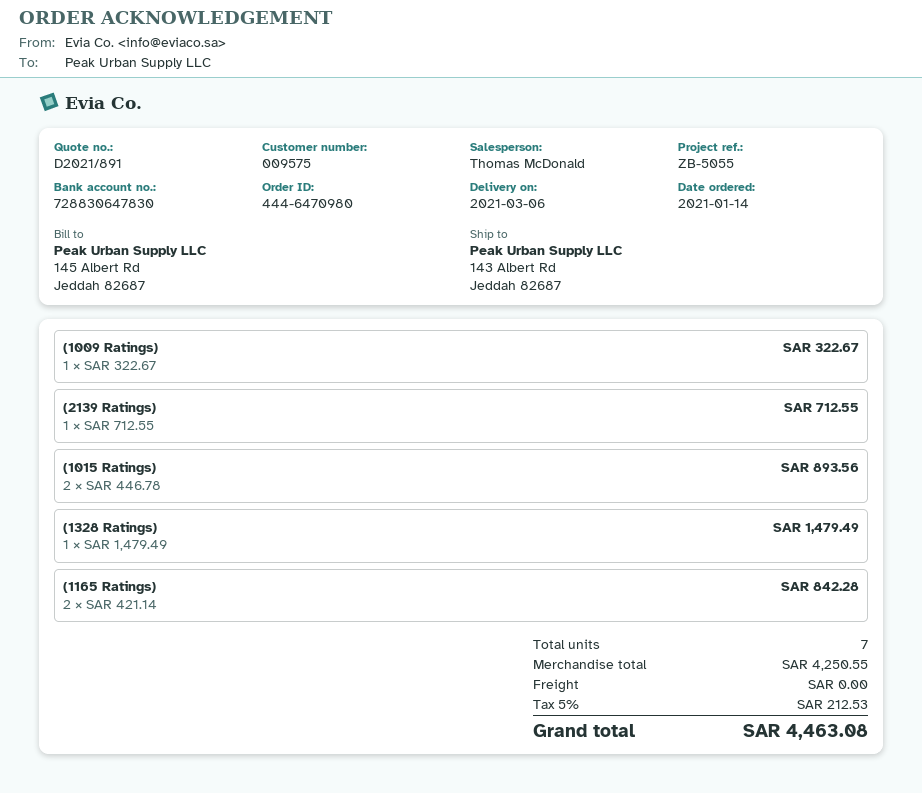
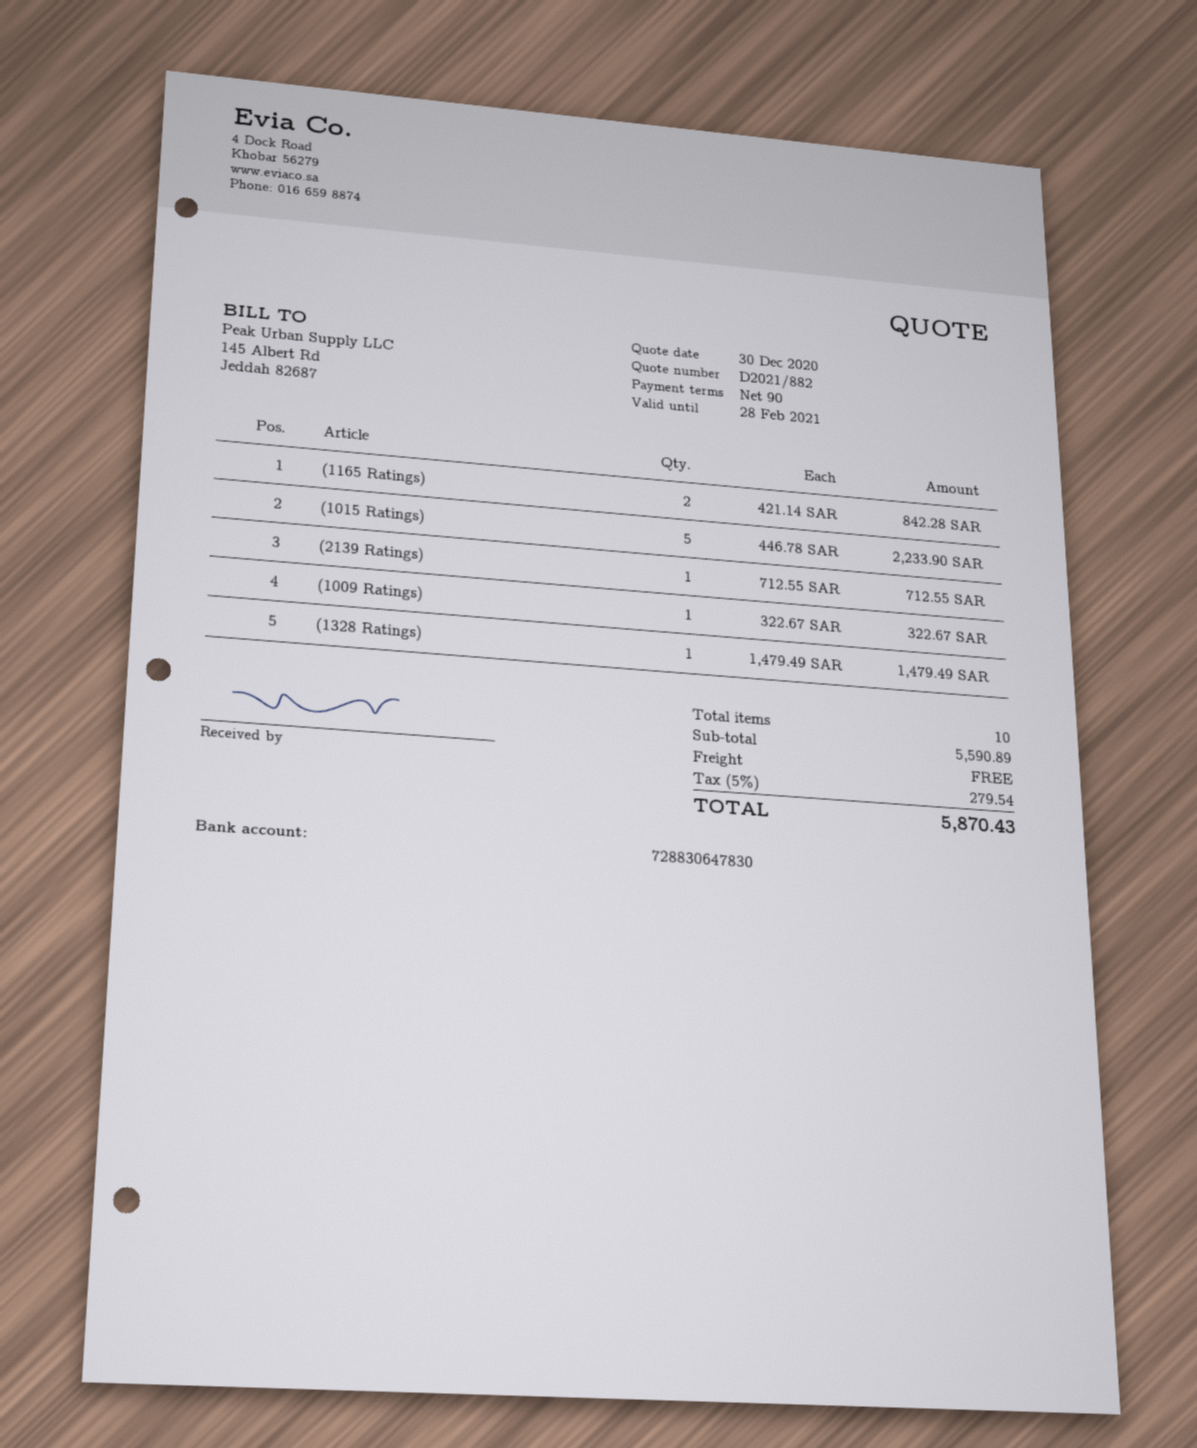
quote number: D2021/891 -> D2021/882
(1015 Ratings): 2 x 446.78 = 893.56 -> 5 x 446.78 = 2233.90
total quantity: 7 -> 10
subtotal: 4250.55 -> 5590.89
tax: 5% = 212.53 -> 5% = 279.54
total: 4463.08 -> 5870.43

